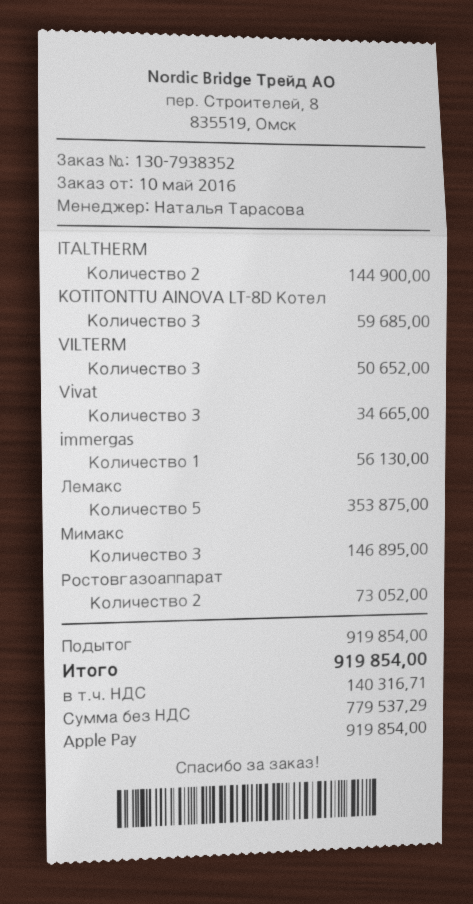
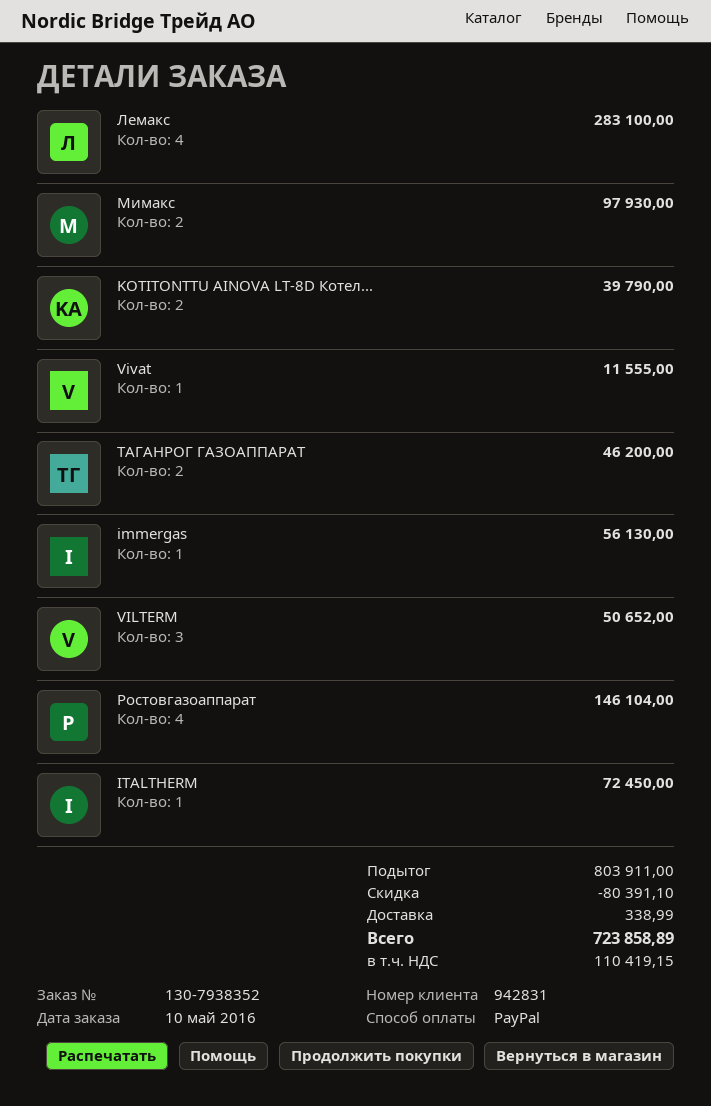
payment method: Apple Pay -> PayPal
ITALTHERM: 2 for 144900.00 -> 1 for 72450.00
KOTITONTTU AINOVA LT-8D Котел: 3 for 59685.00 -> 2 for 39790.00
Vivat: 3 for 34665.00 -> 1 for 11555.00
Лемакс: 5 for 353875.00 -> 4 for 283100.00
Мимакс: 3 for 146895.00 -> 2 for 97930.00
Ростовгазоаппарат: 2 for 73052.00 -> 4 for 146104.00
ТАГАНРОГ ГАЗОАППАРАТ: none -> 2 for 46200.00
subtotal: 919854.00 -> 803911.00
discount: none -> 80391.10
shipping: none -> 338.99
tax: 140316.71 -> 110419.15
total: 919854.00 -> 723858.89

